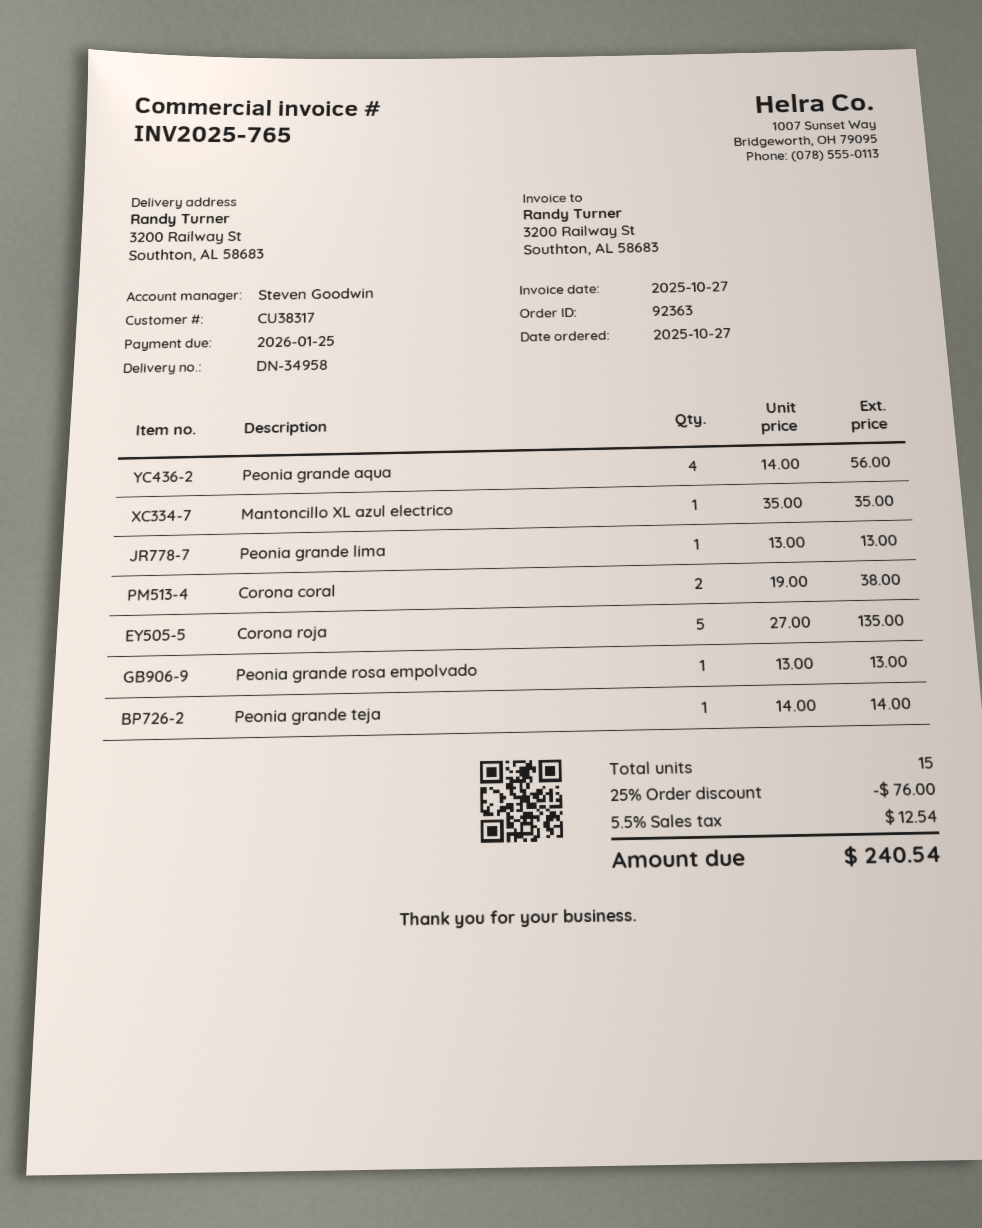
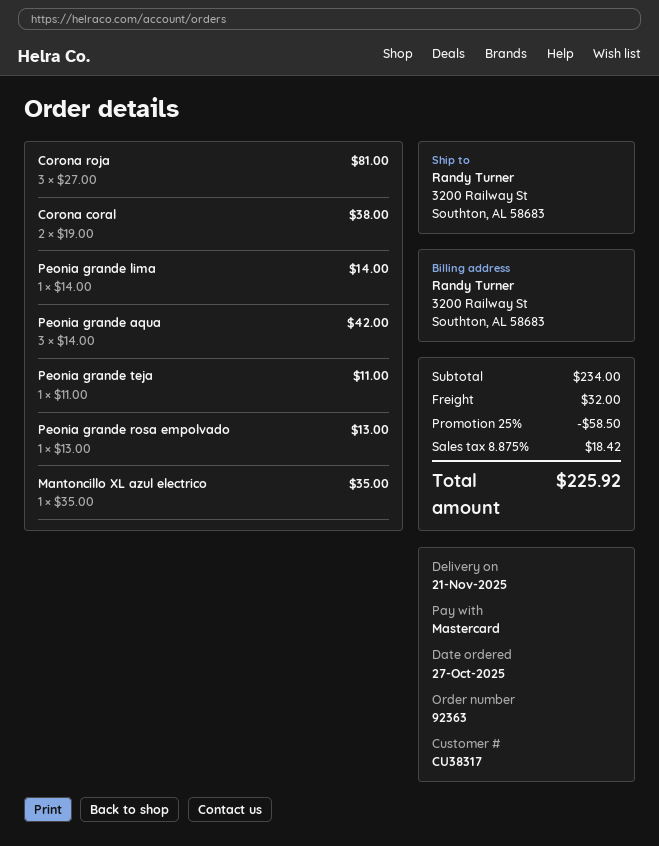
Peonia grande aqua: 4 x 14.00 = 56.00 -> 3 x 14.00 = 42.00
Peonia grande lima: 1 x 13.00 = 13.00 -> 1 x 14.00 = 14.00
Corona roja: 5 x 27.00 = 135.00 -> 3 x 27.00 = 81.00
Peonia grande teja: 1 x 14.00 = 14.00 -> 1 x 11.00 = 11.00
discount: 25% = 76.00 -> 25% = 58.50
shipping: none -> 32.00
tax: 5.5% = 12.54 -> 8.875% = 18.42
total: 240.54 -> 225.92

